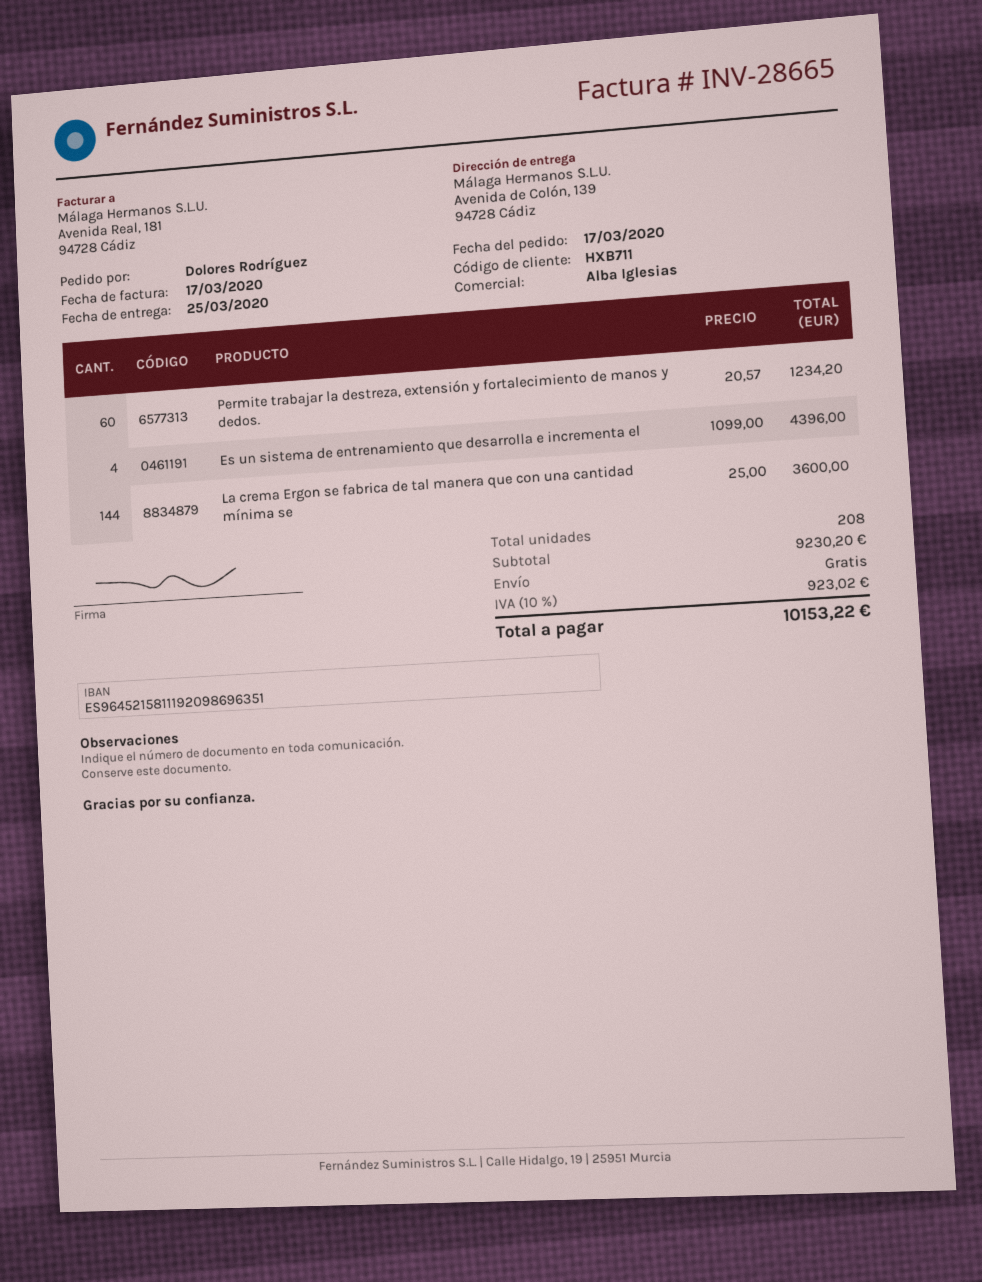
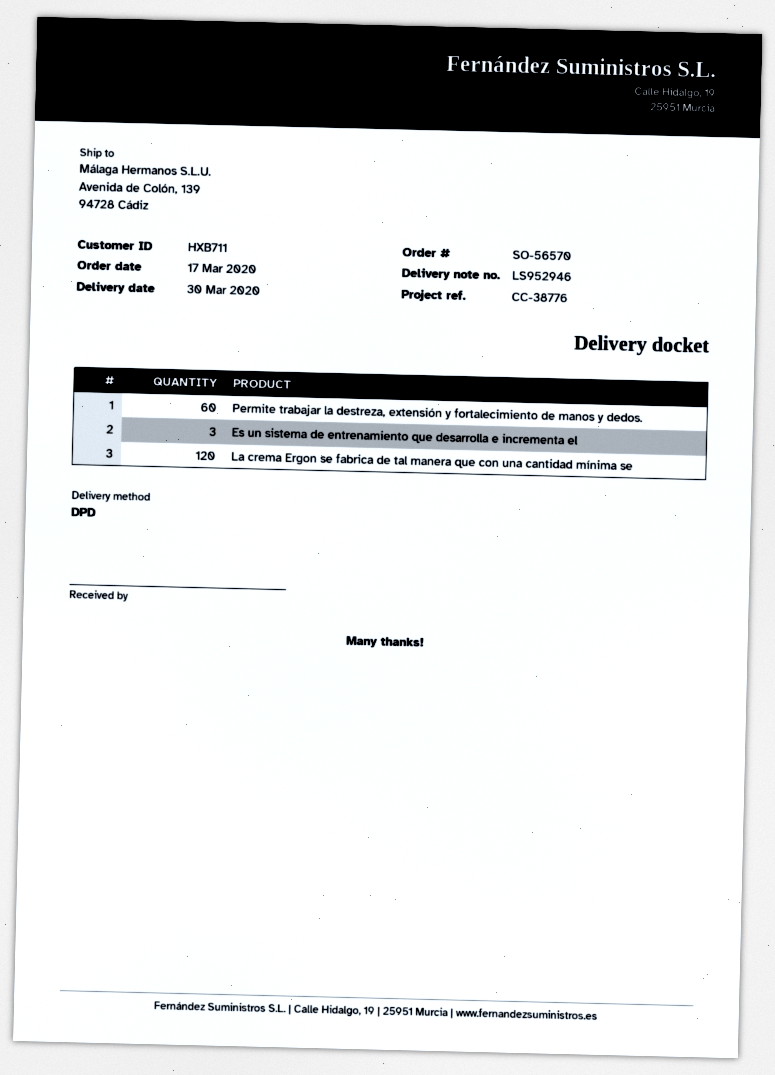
delivery date: 2020-03-25 -> 2020-03-30
Es un sistema de entrenamiento que desarrolla e incrementa el: 4 -> 3
La crema Ergon se fabrica de tal manera que con una cantidad mínima se: 144 -> 120

